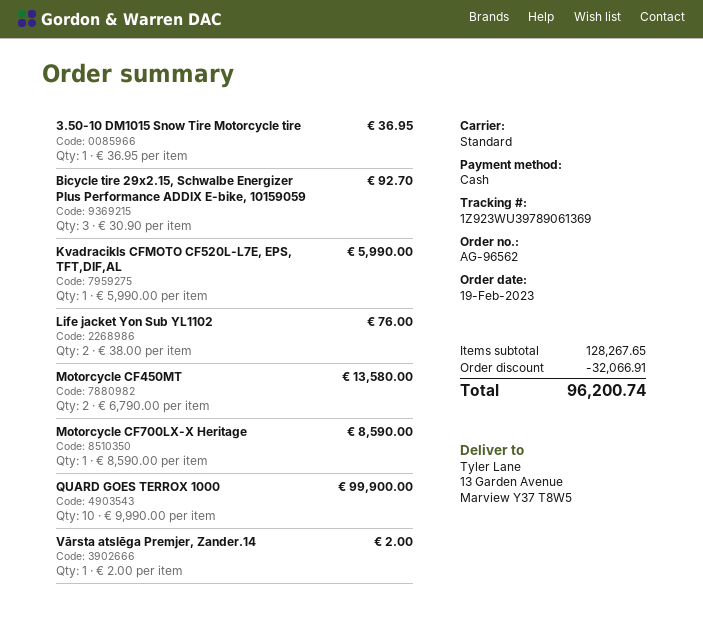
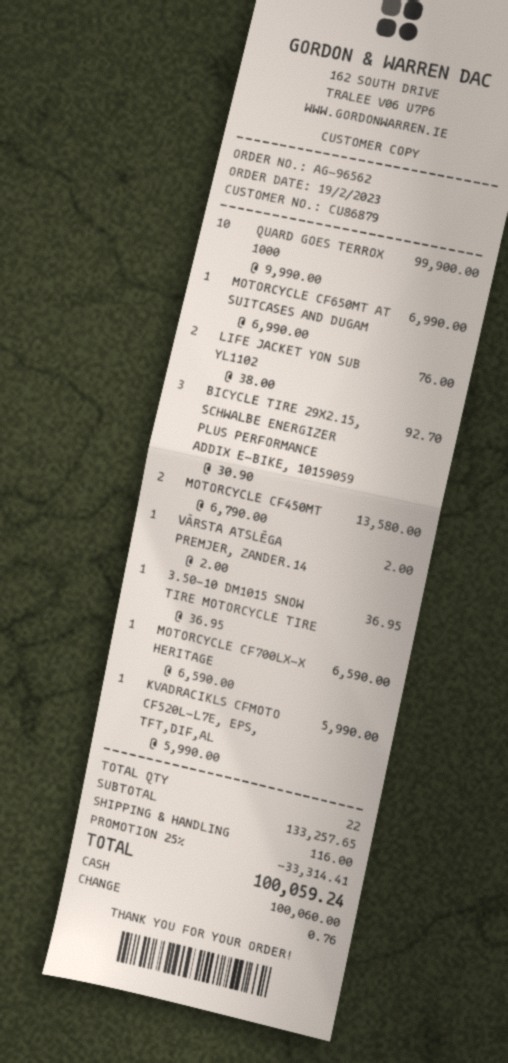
Motorcycle CF700LX-X Heritage: 1 x 8590.00 = 8590.00 -> 1 x 6590.00 = 6590.00
MOTORCYCLE CF650MT AT SUITCASES AND DUGAM: none -> 1 x 6990.00 = 6990.00
subtotal: 128267.65 -> 133257.65
discount: 32066.91 -> 33314.41
shipping: none -> 116.00
total: 96200.74 -> 100059.24

